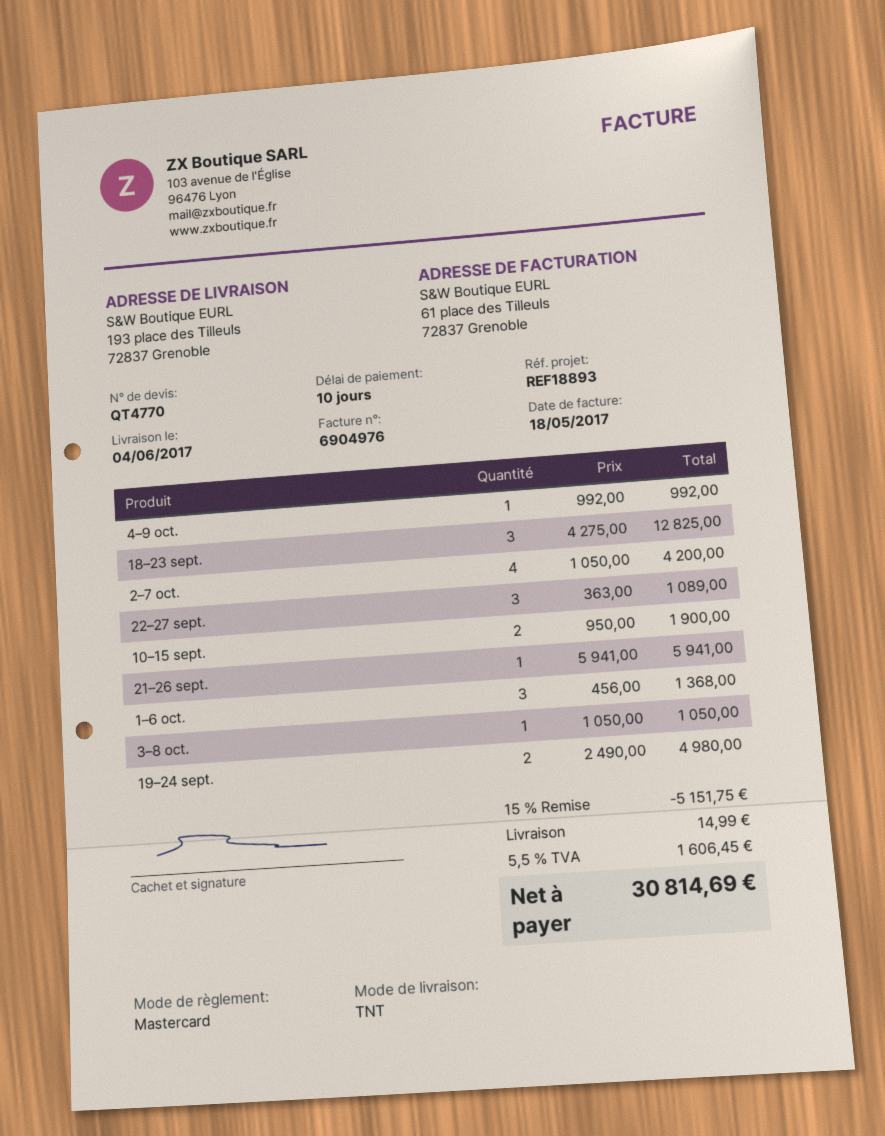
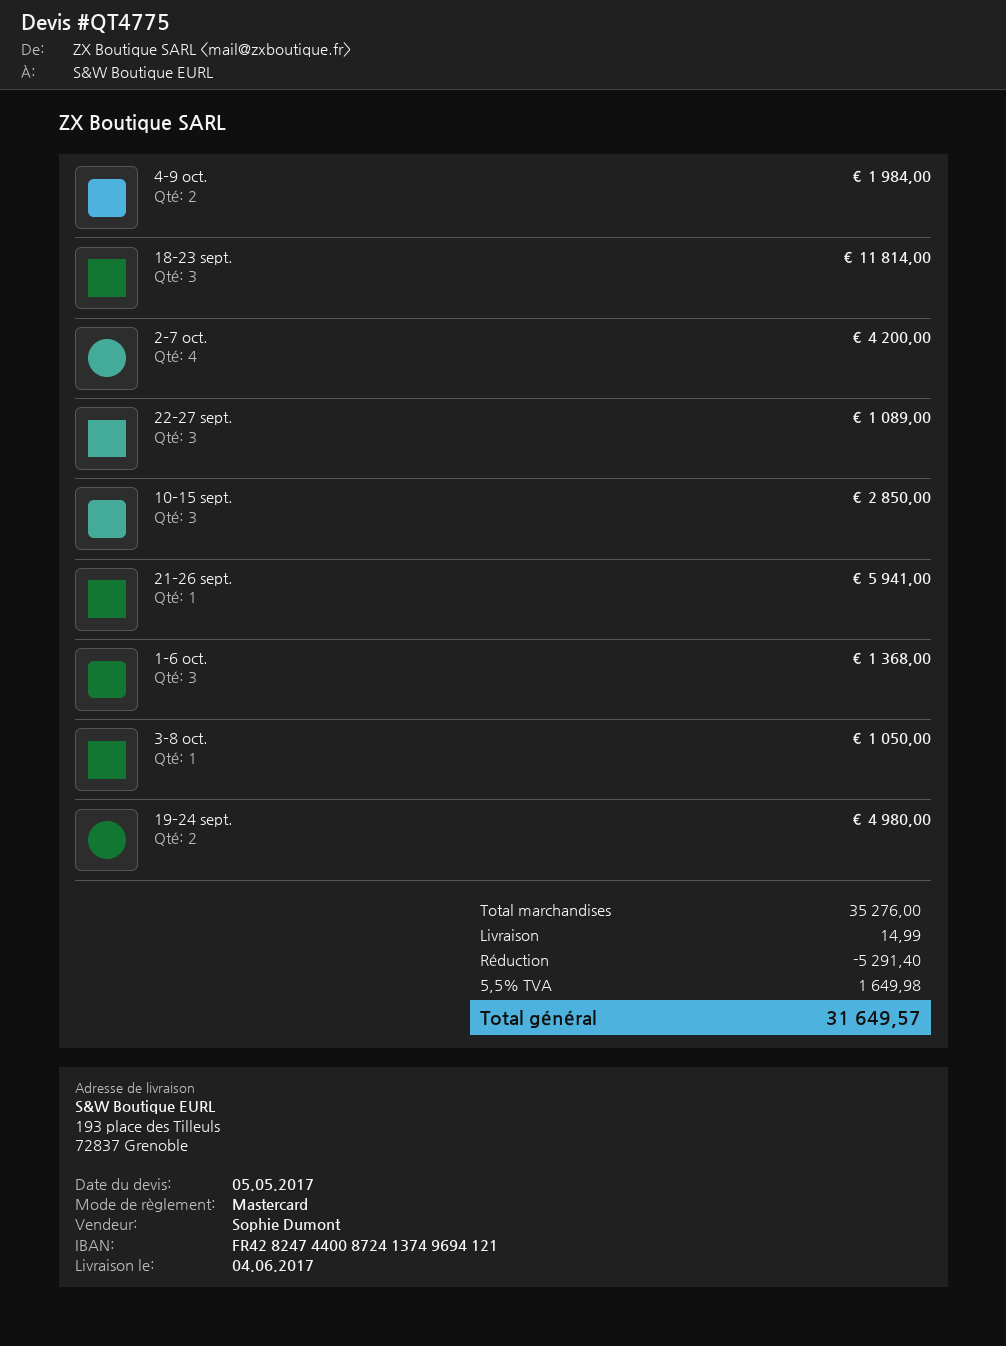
quote number: QT4770 -> QT4775
4–9 oct.: 1 for 992.00 -> 2 for 1984.00
18–23 sept.: 3 for 12825.00 -> 3 for 11814.00
10–15 sept.: 2 for 1900.00 -> 3 for 2850.00
discount: 5151.75 -> 5291.40
tax: 5.5% = 1606.45 -> 5.5% = 1649.98
total: 30814.69 -> 31649.57

